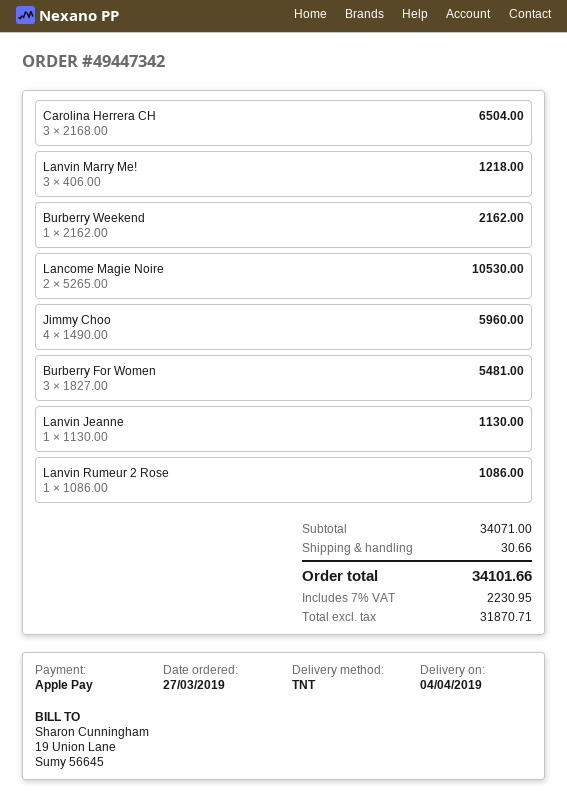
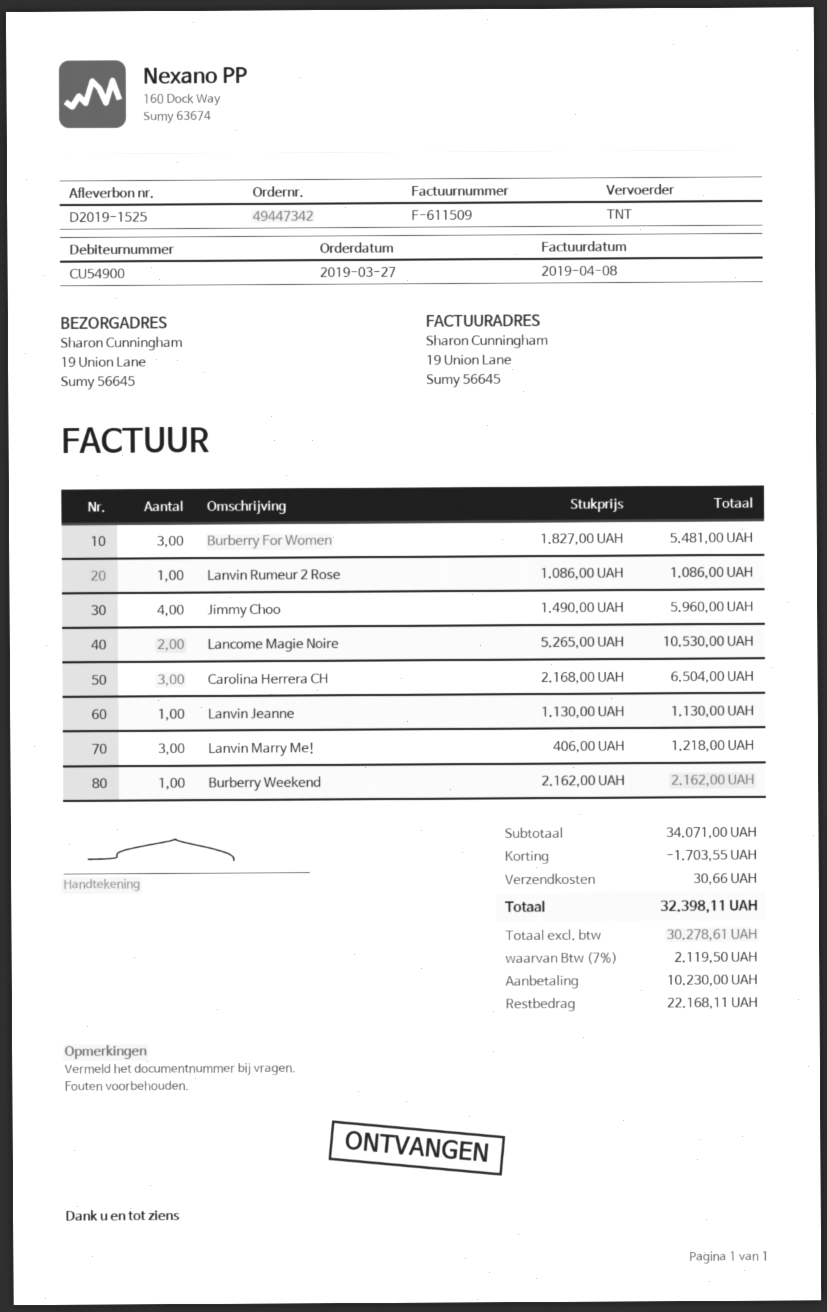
discount: none -> 1703.55
net: 31870.71 -> 30278.61
tax: 7% = 2230.95 -> 7% = 2119.50
total: 34101.66 -> 32398.11

